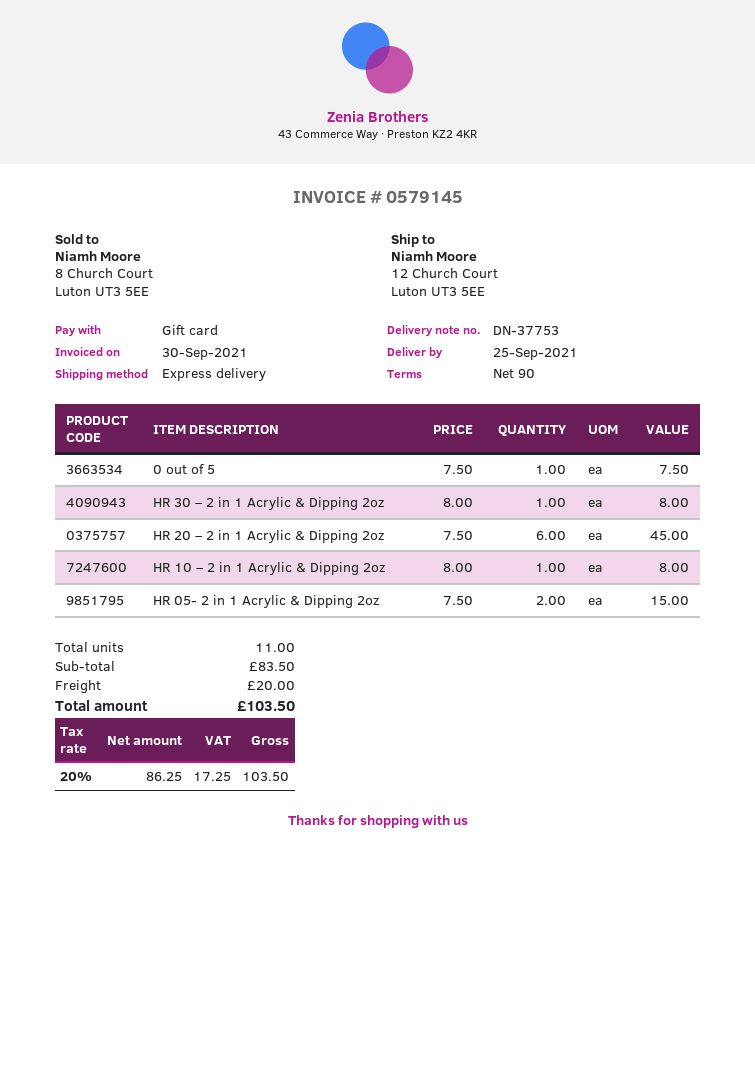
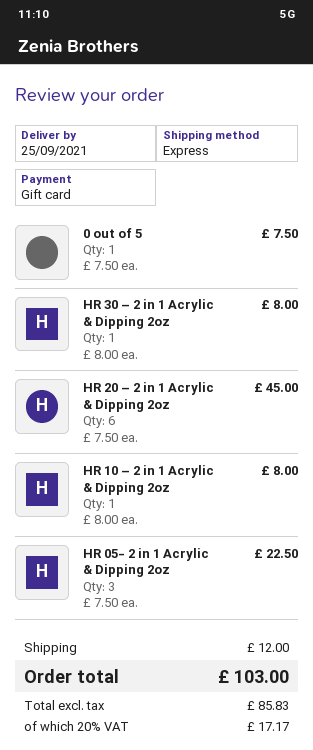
HR 05- 2 in 1 Acrylic & Dipping 2oz: 2 x 7.50 = 15.00 -> 3 x 7.50 = 22.50
shipping: 20.00 -> 12.00
net: 86.25 -> 85.83
tax: 20% = 17.25 -> 20% = 17.17
total: 103.50 -> 103.00

